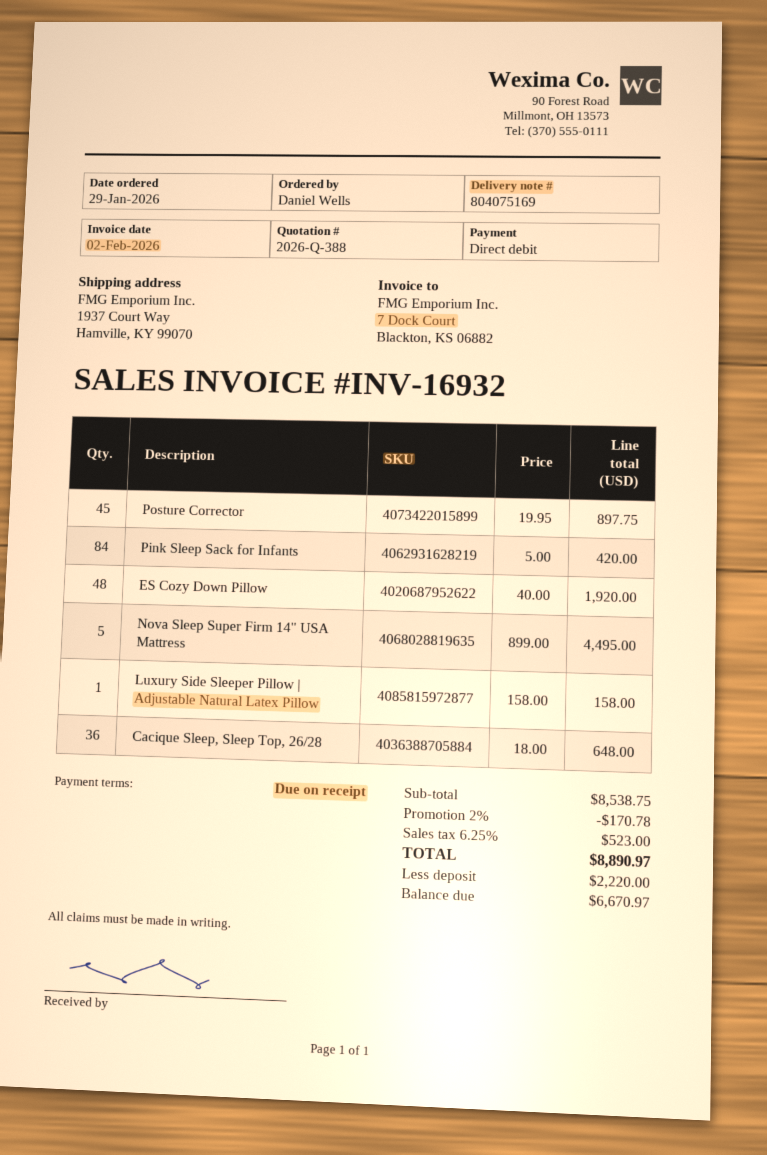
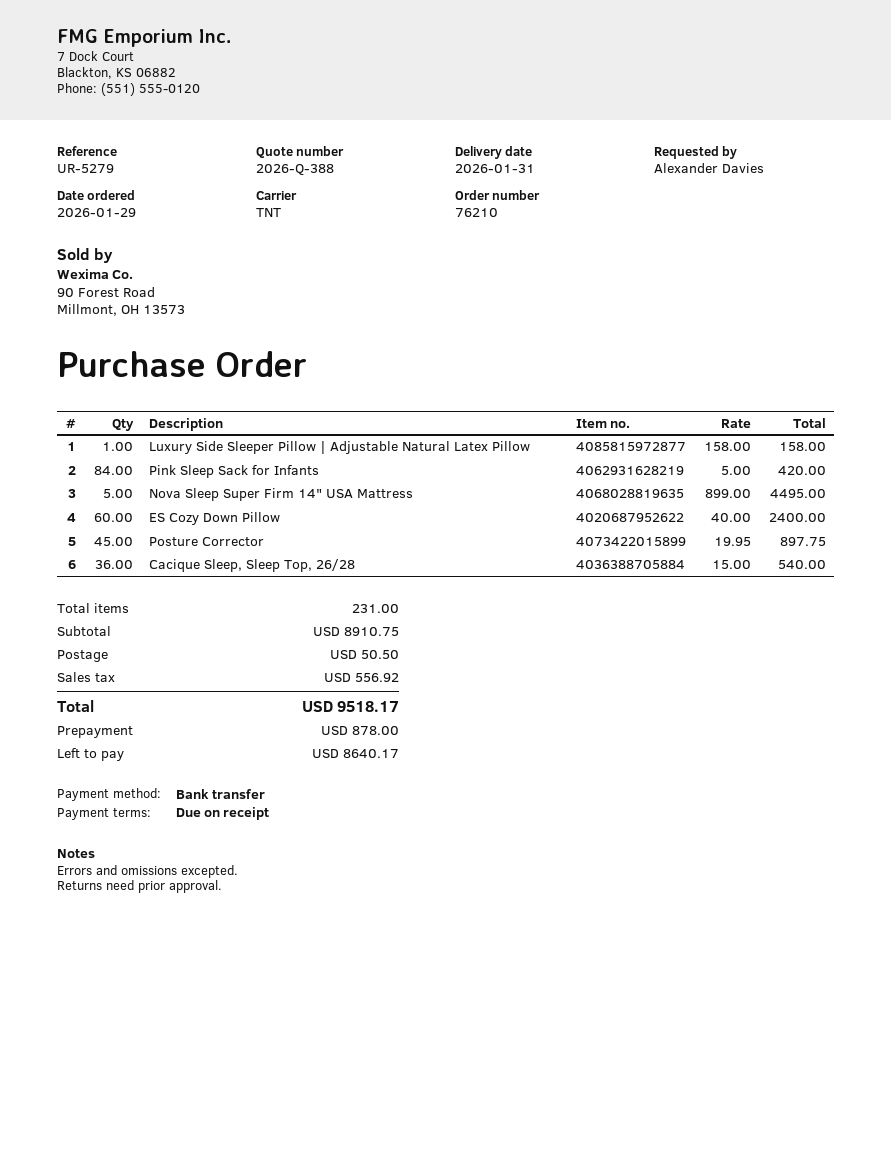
ordered by: Daniel Wells -> Alexander Davies
payment method: direct debit -> bank transfer
ES Cozy Down Pillow: 48 x 40.00 = 1920.00 -> 60 x 40.00 = 2400.00
Cacique Sleep, Sleep Top, 26/28: 36 x 18.00 = 648.00 -> 36 x 15.00 = 540.00
subtotal: 8538.75 -> 8910.75
discount: 2% = 170.78 -> none
shipping: none -> 50.50
tax: 523.00 -> 556.92
total: 8890.97 -> 9518.17
deposit: 2220.00 -> 878.00
balance: 6670.97 -> 8640.17

